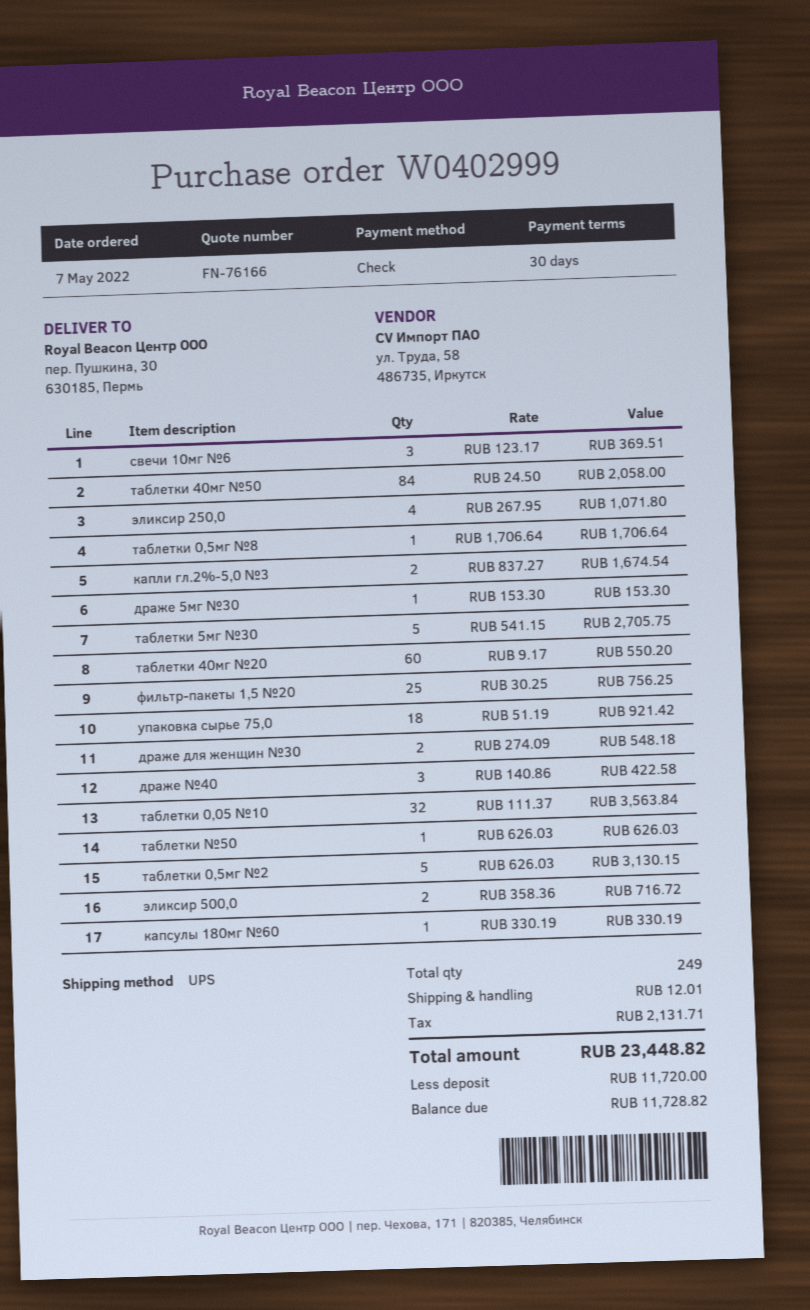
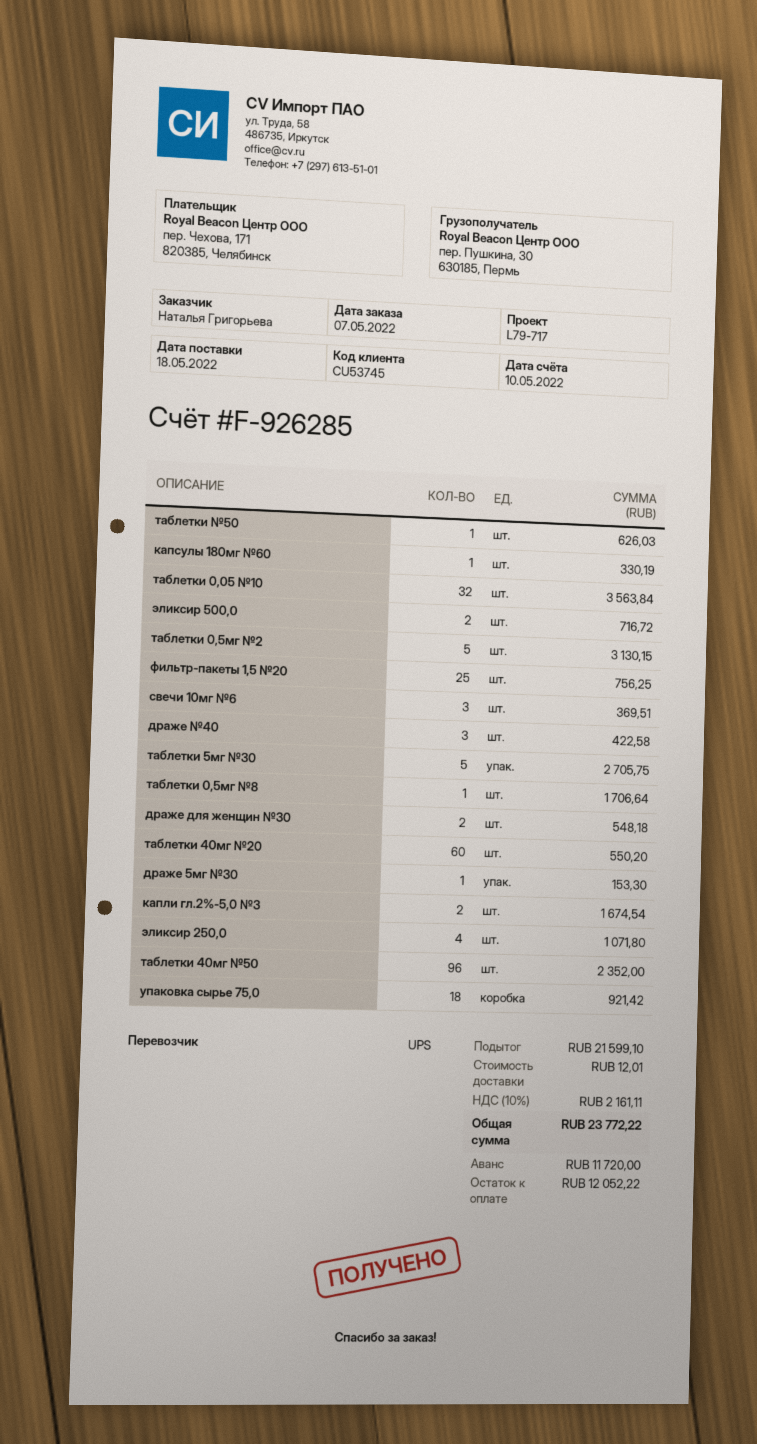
таблетки 40мг №50: 84 for 2058.00 -> 96 for 2352.00
tax: 2131.71 -> 2161.11
total: 23448.82 -> 23772.22
balance: 11728.82 -> 12052.22

